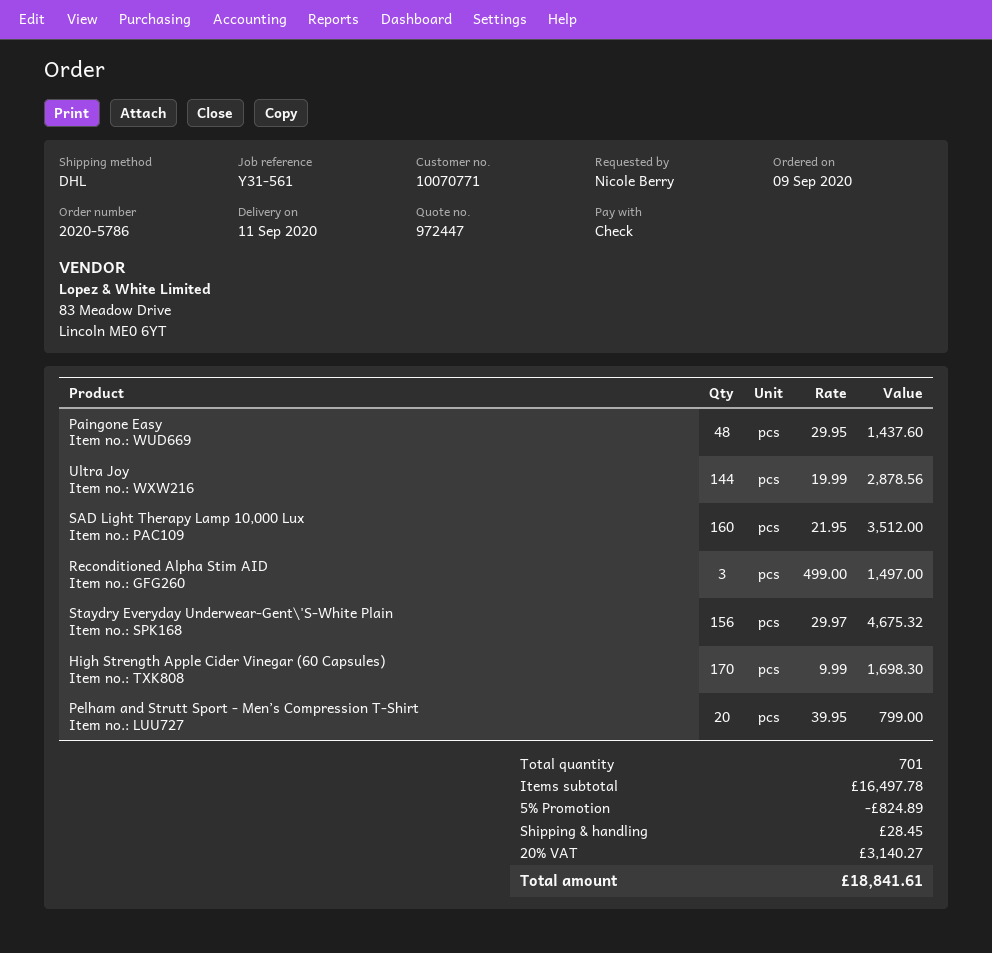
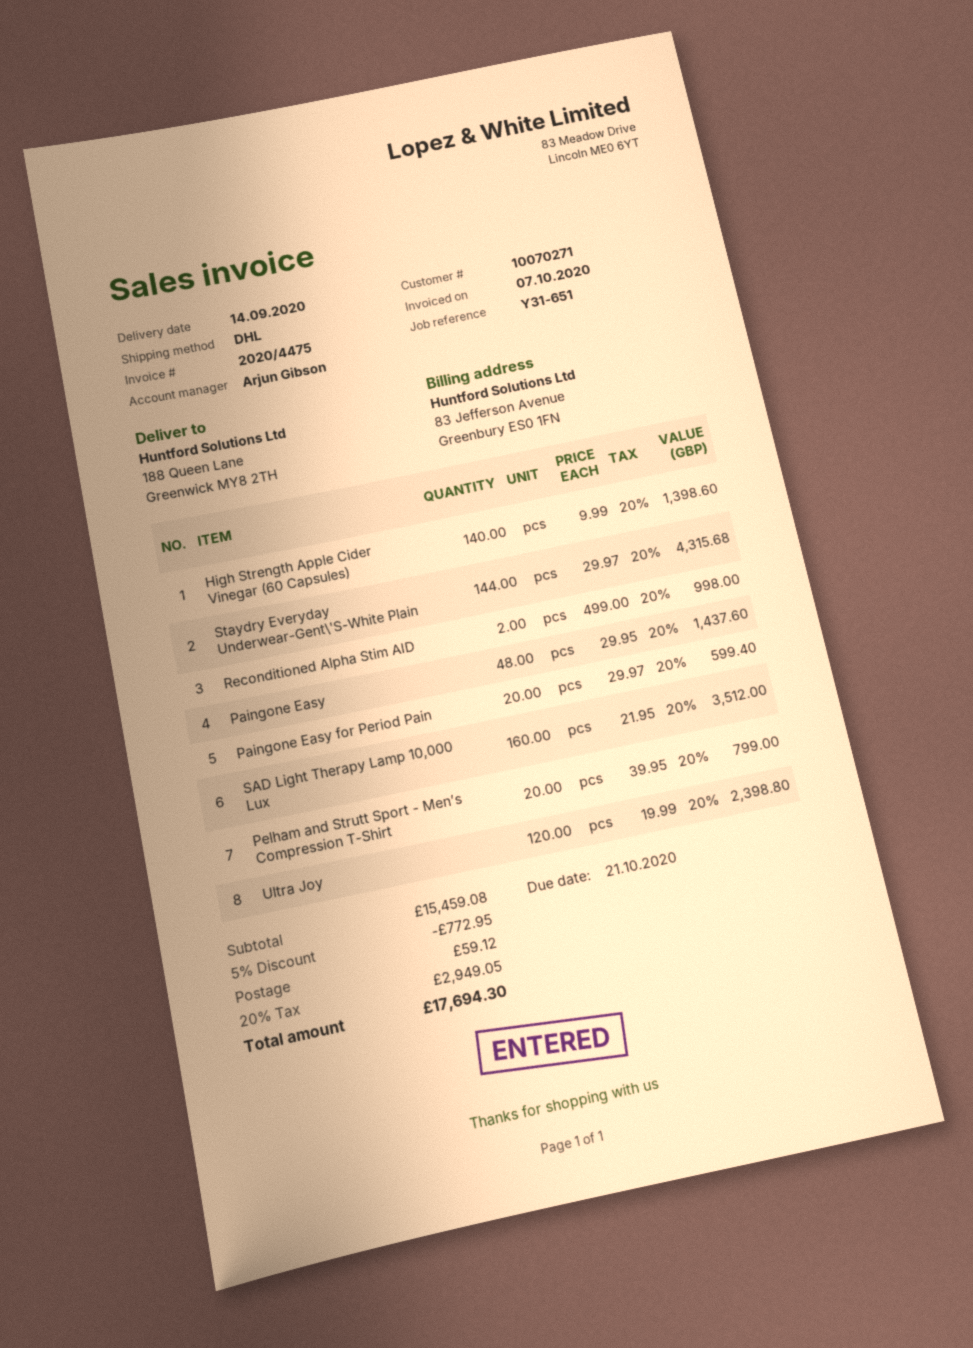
delivery date: 2020-09-11 -> 2020-09-14
customer number: 10070771 -> 10070271
reference: Y31-561 -> Y31-651
Ultra Joy: 144 x 19.99 = 2878.56 -> 120 x 19.99 = 2398.80
Reconditioned Alpha Stim AID: 3 x 499.00 = 1497.00 -> 2 x 499.00 = 998.00
Staydry Everyday Underwear-Gent\'S-White Plain: 156 x 29.97 = 4675.32 -> 144 x 29.97 = 4315.68
High Strength Apple Cider Vinegar (60 Capsules): 170 x 9.99 = 1698.30 -> 140 x 9.99 = 1398.60
Paingone Easy for Period Pain: none -> 20 x 29.97 = 599.40
subtotal: 16497.78 -> 15459.08
discount: 5% = 824.89 -> 5% = 772.95
shipping: 28.45 -> 59.12
tax: 20% = 3140.27 -> 20% = 2949.05
total: 18841.61 -> 17694.30

